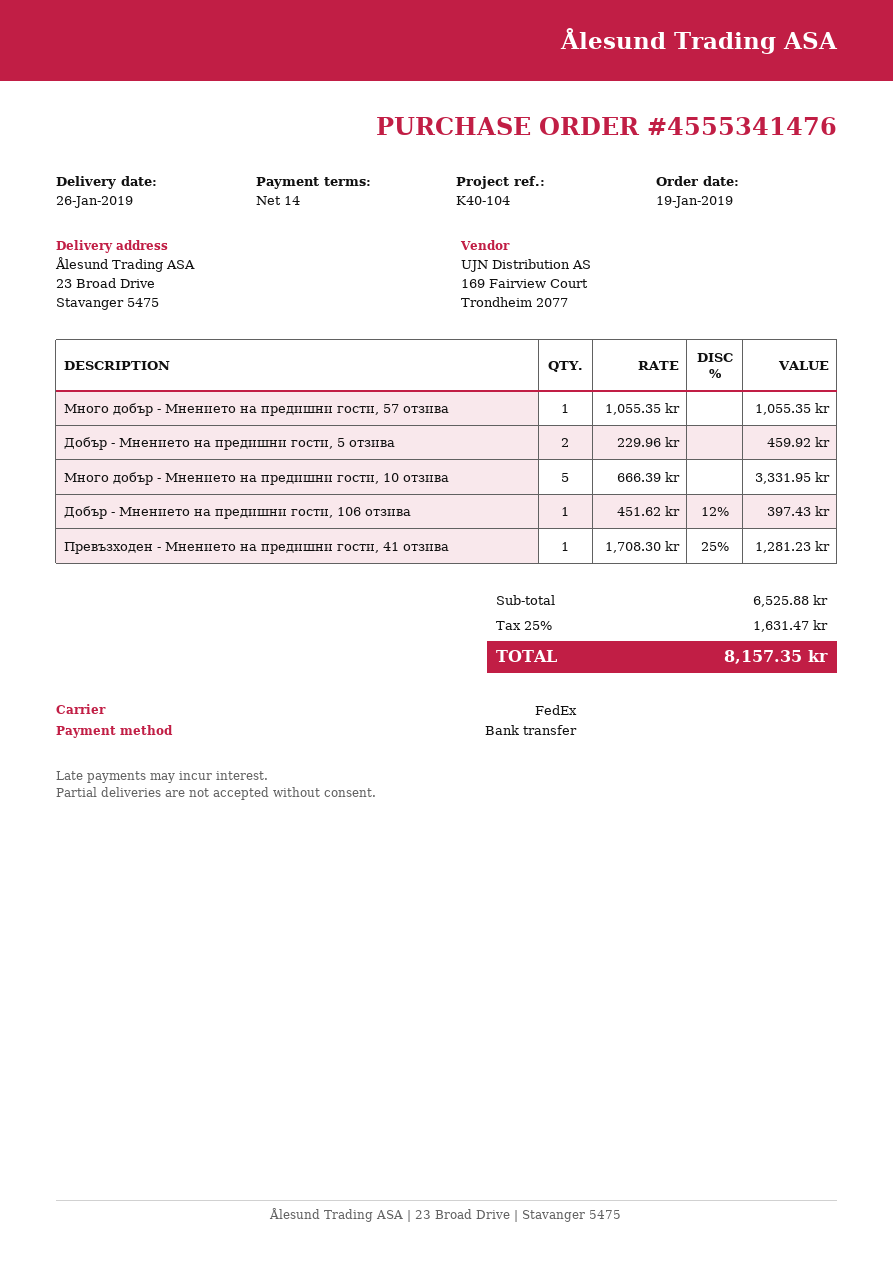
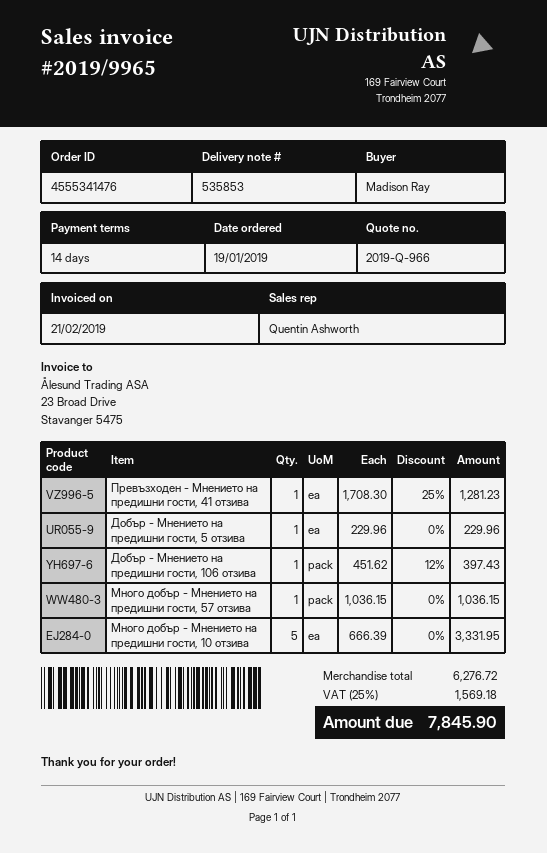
Много добър - Мнението на предишни гости, 57 отзива: 1 x 1055.35 = 1055.35 -> 1 x 1036.15 = 1036.15
Добър - Мнението на предишни гости, 5 отзива: 2 x 229.96 = 459.92 -> 1 x 229.96 = 229.96
subtotal: 6525.88 -> 6276.72
tax: 25% = 1631.47 -> 25% = 1569.18
total: 8157.35 -> 7845.90

